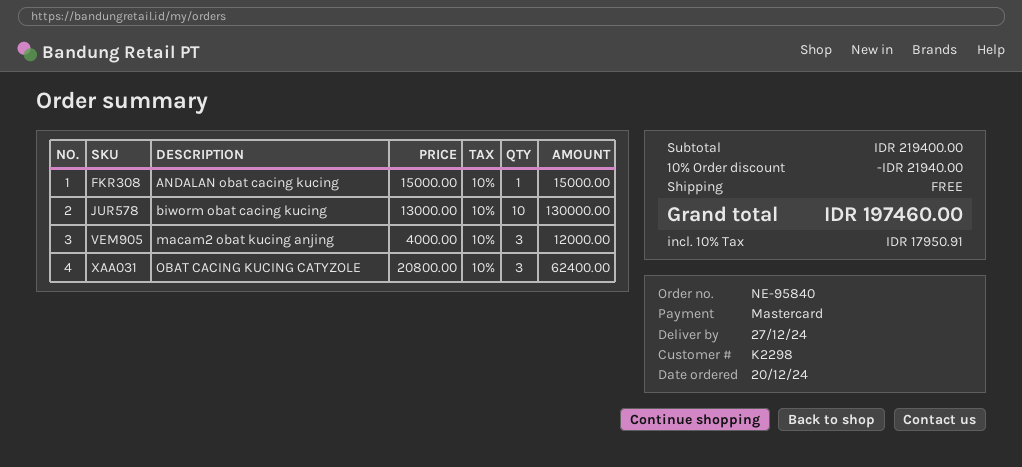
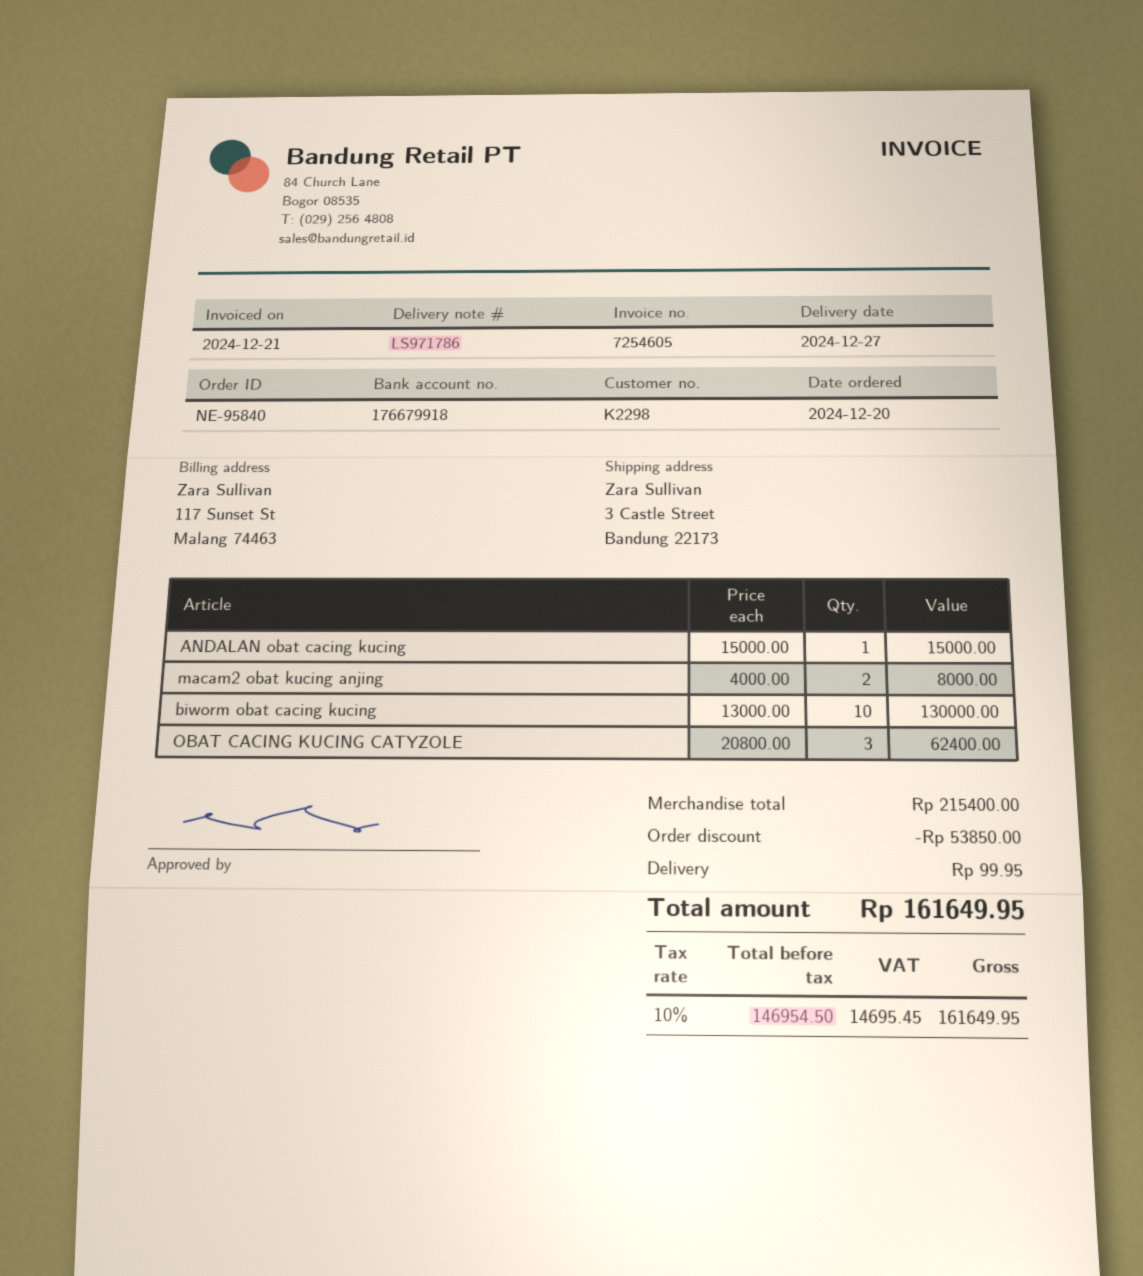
macam2 obat kucing anjing: 3 x 4000.00 = 12000.00 -> 2 x 4000.00 = 8000.00
subtotal: 219400.00 -> 215400.00
discount: 21940.00 -> 53850.00
shipping: 0.00 -> 99.95
tax: 10% = 17950.91 -> 10% = 14695.45
total: 197460.00 -> 161649.95

